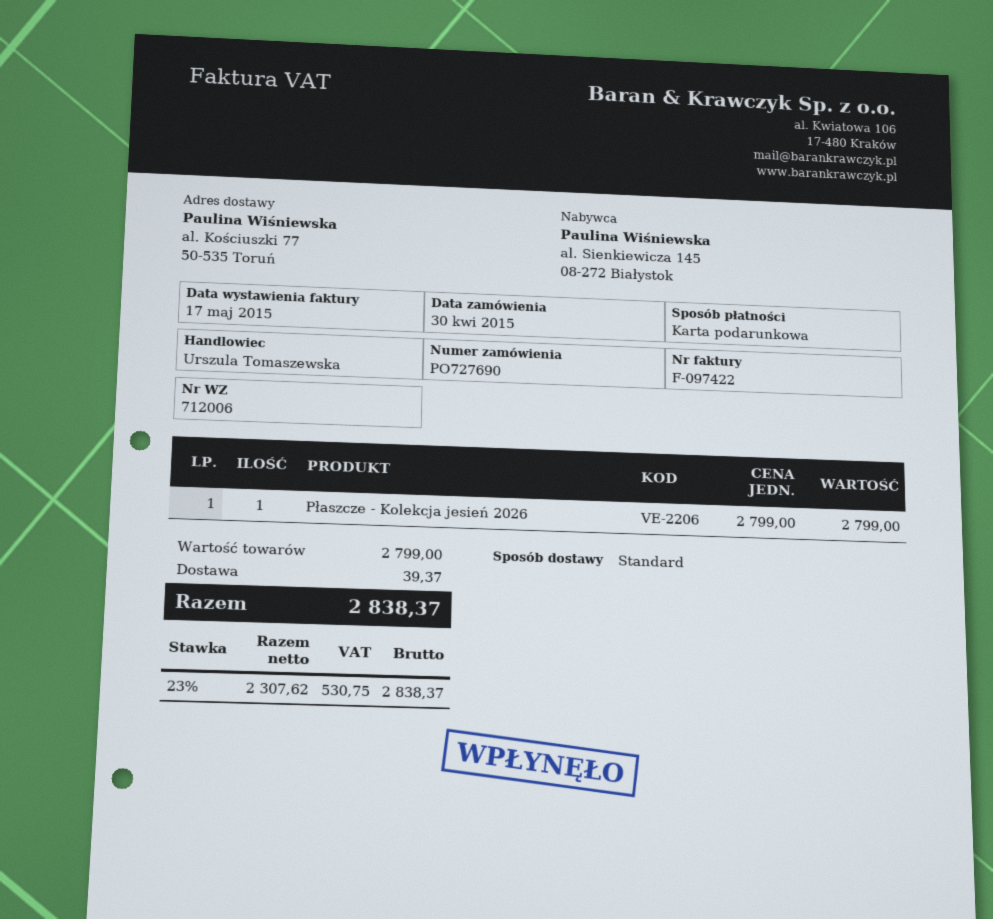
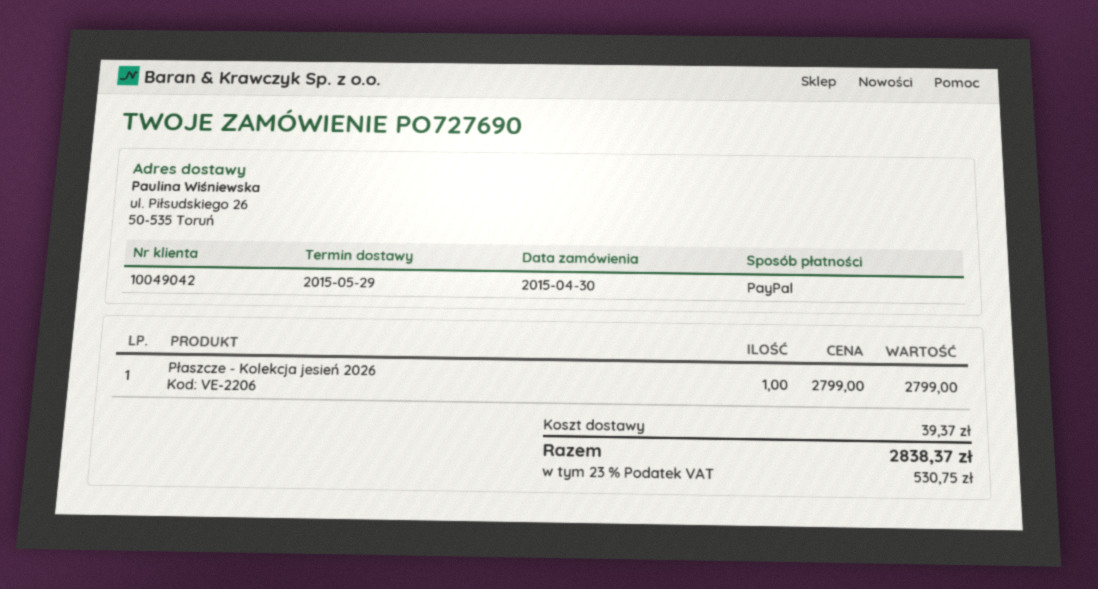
payment method: gift card -> PayPal
ship to: al. Kościuszki 77, 50-535 Toruń -> ul. Piłsudskiego 26, 50-535 Toruń

